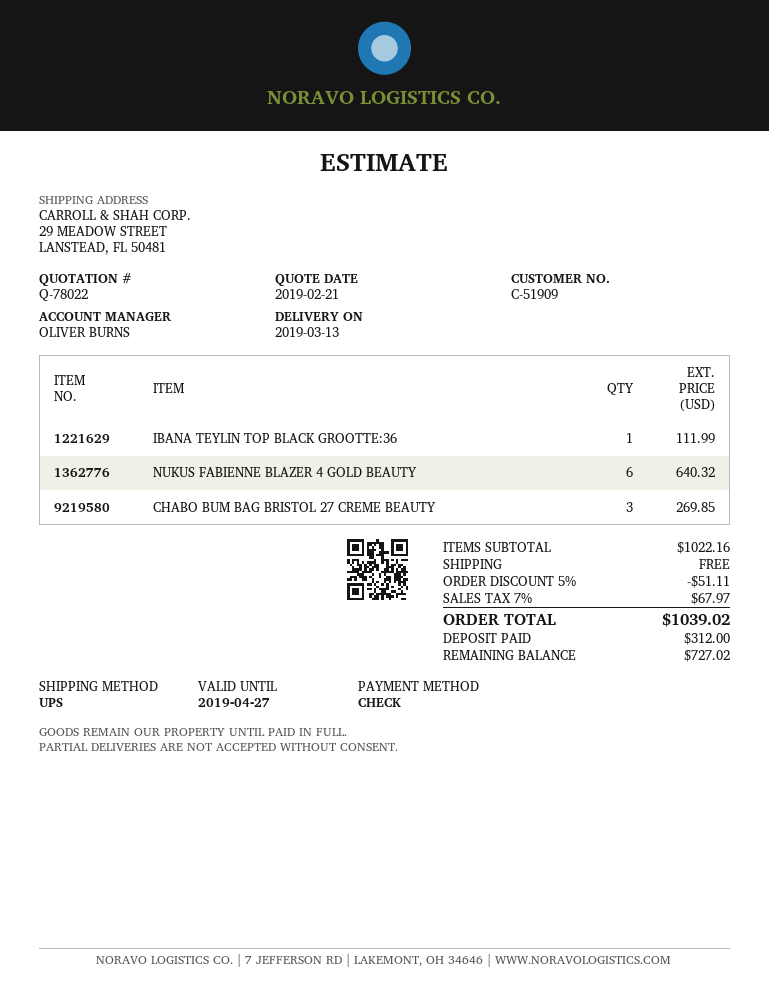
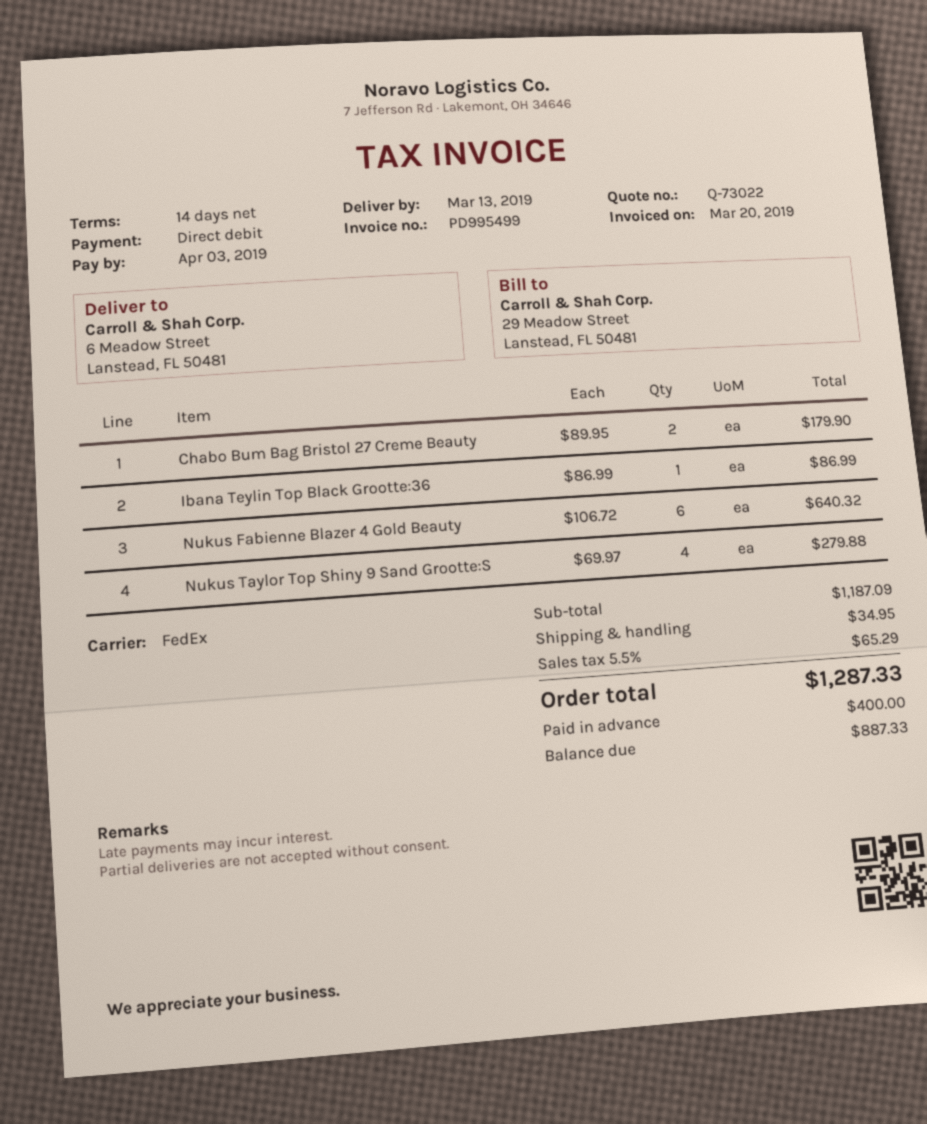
quote number: Q-78022 -> Q-73022
payment method: cheque -> direct debit
shipping method: UPS -> FedEx
ship to: 29 MEADOW STREET, LANSTEAD, FL 50481 -> 6 Meadow Street, Lanstead, FL 50481
IBANA TEYLIN TOP BLACK GROOTTE:36: 1 for 111.99 -> 1 for 86.99
CHABO BUM BAG BRISTOL 27 CREME BEAUTY: 3 for 269.85 -> 2 for 179.90
Nukus Taylor Top Shiny 9 Sand Grootte:S: none -> 4 for 279.88
subtotal: 1022.16 -> 1187.09
discount: 5% = 51.11 -> none
shipping: 0.00 -> 34.95
tax: 7% = 67.97 -> 5.5% = 65.29
total: 1039.02 -> 1287.33
deposit: 312.00 -> 400.00
balance: 727.02 -> 887.33

